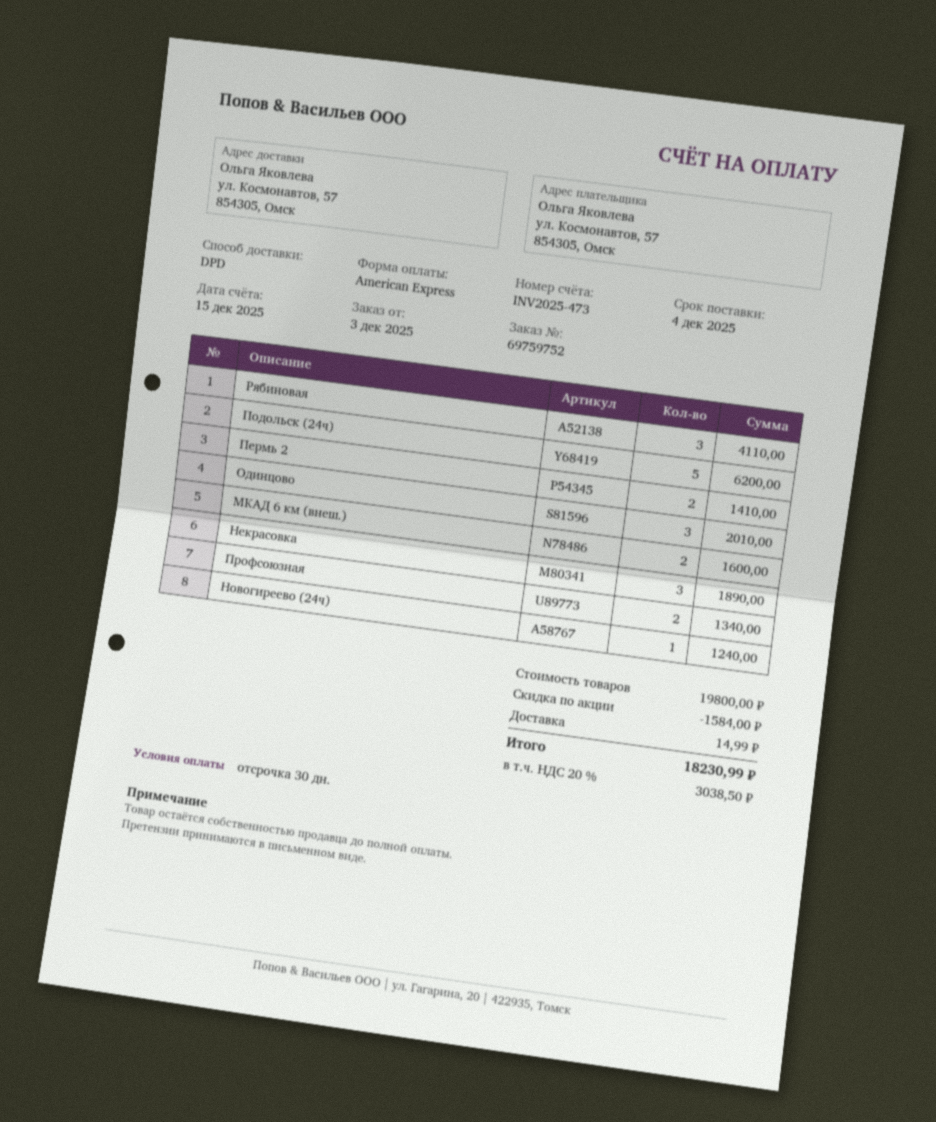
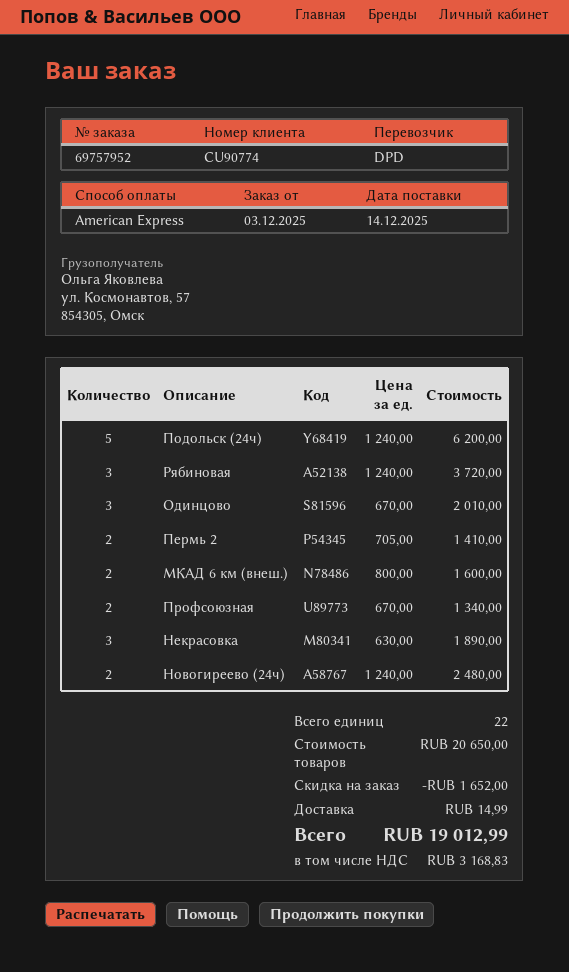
order number: 69759752 -> 69757952
delivery date: 2025-12-04 -> 2025-12-14
Рябиновая: 3 for 4110.00 -> 3 for 3720.00
Новогиреево (24ч): 1 for 1240.00 -> 2 for 2480.00
subtotal: 19800.00 -> 20650.00
discount: 1584.00 -> 1652.00
tax: 3038.50 -> 3168.83
total: 18230.99 -> 19012.99

